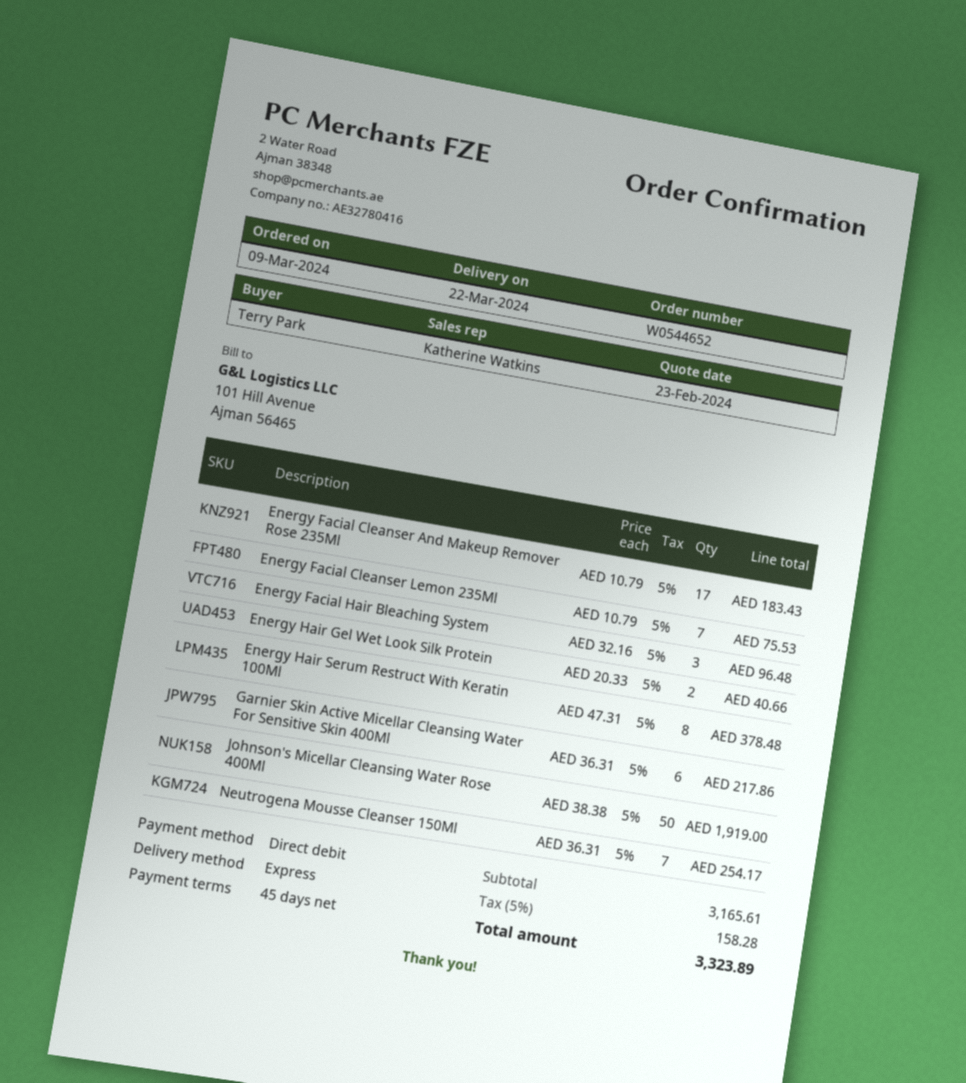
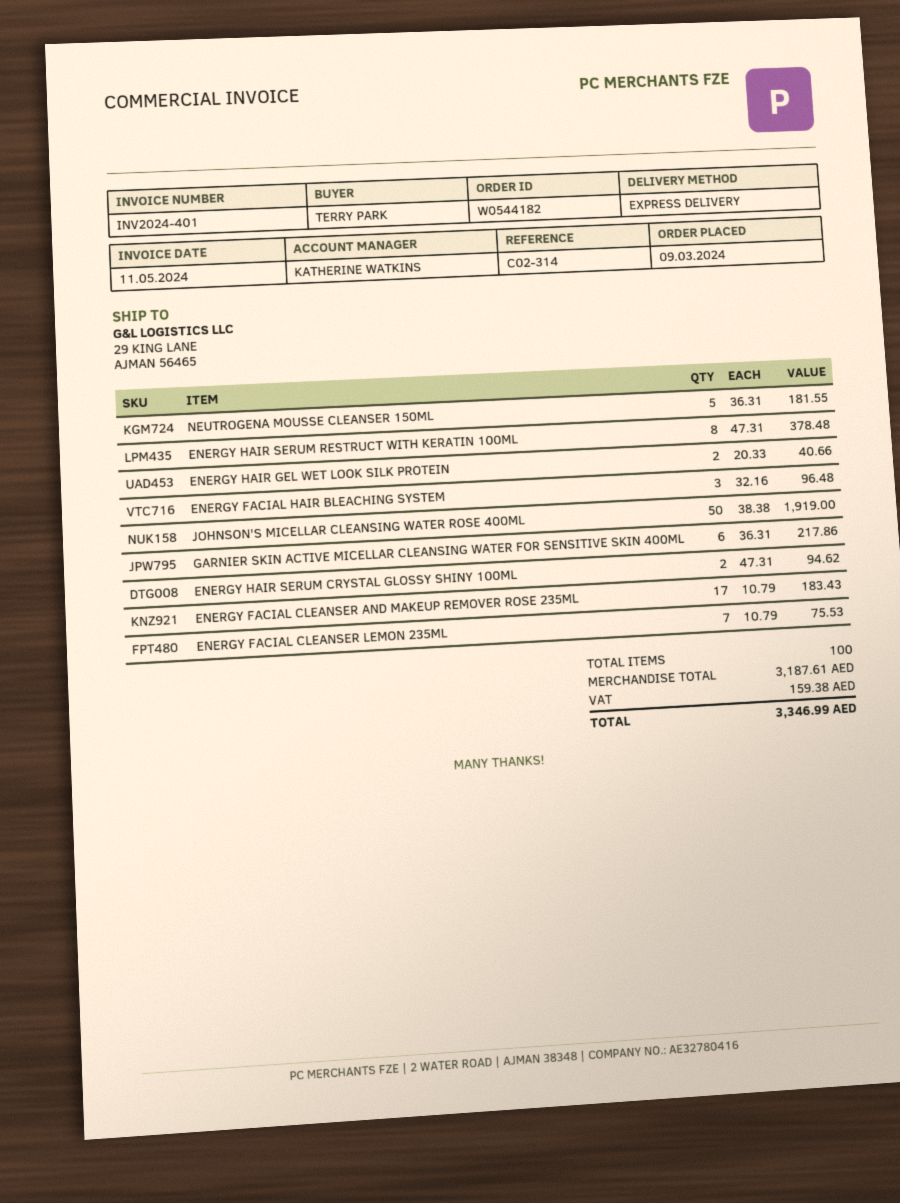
order number: W0544652 -> W0544182
Neutrogena Mousse Cleanser 150Ml: 7 x 36.31 = 254.17 -> 5 x 36.31 = 181.55
ENERGY HAIR SERUM CRYSTAL GLOSSY SHINY 100ML: none -> 2 x 47.31 = 94.62
subtotal: 3165.61 -> 3187.61
tax: 158.28 -> 159.38
total: 3323.89 -> 3346.99

